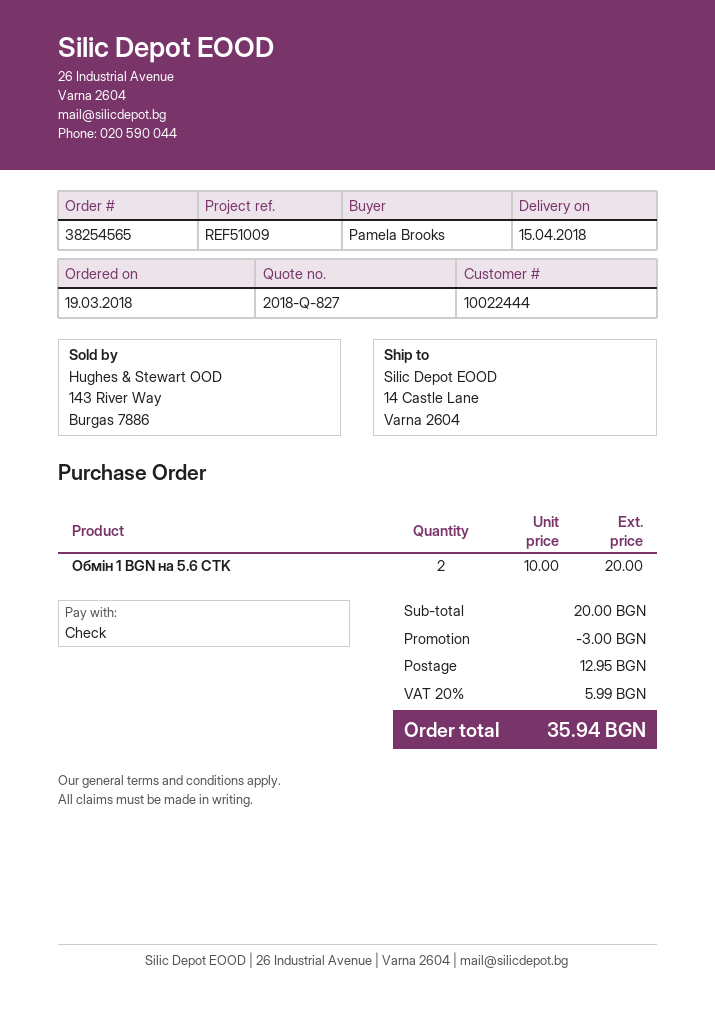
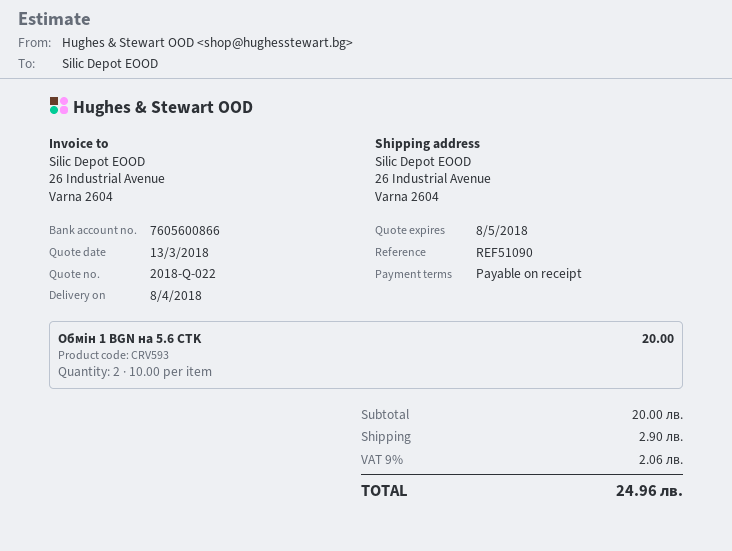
quote number: 2018-Q-827 -> 2018-Q-022
delivery date: 2018-04-15 -> 2018-04-08
reference: REF51009 -> REF51090
ship to: 14 Castle Lane, Varna 2604 -> 26 Industrial Avenue, Varna 2604
discount: 3.00 -> none
shipping: 12.95 -> 2.90
tax: 20% = 5.99 -> 9% = 2.06
total: 35.94 -> 24.96

